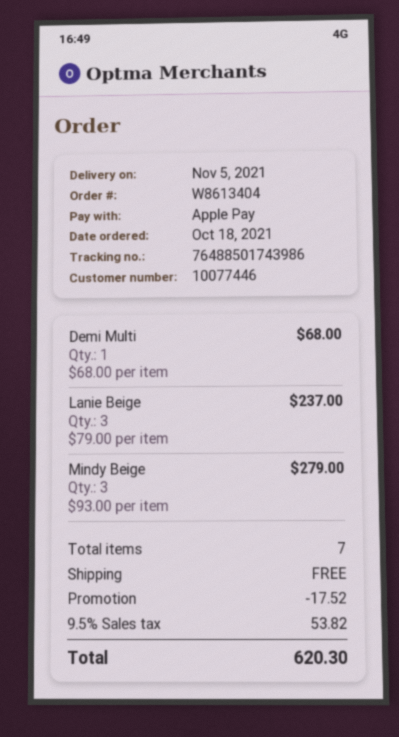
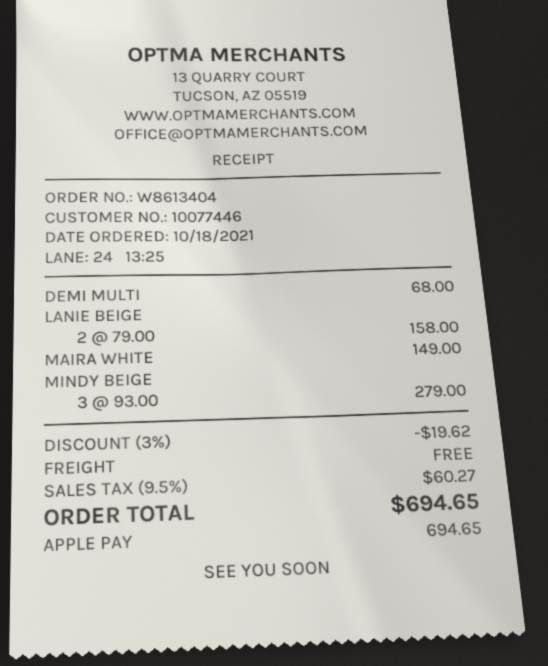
Lanie Beige: 3 x 79.00 = 237.00 -> 2 x 79.00 = 158.00
MAIRA WHITE: none -> 1 x 149.00 = 149.00
discount: 17.52 -> 19.62
tax: 9.5% = 53.82 -> 9.5% = 60.27
total: 620.30 -> 694.65

